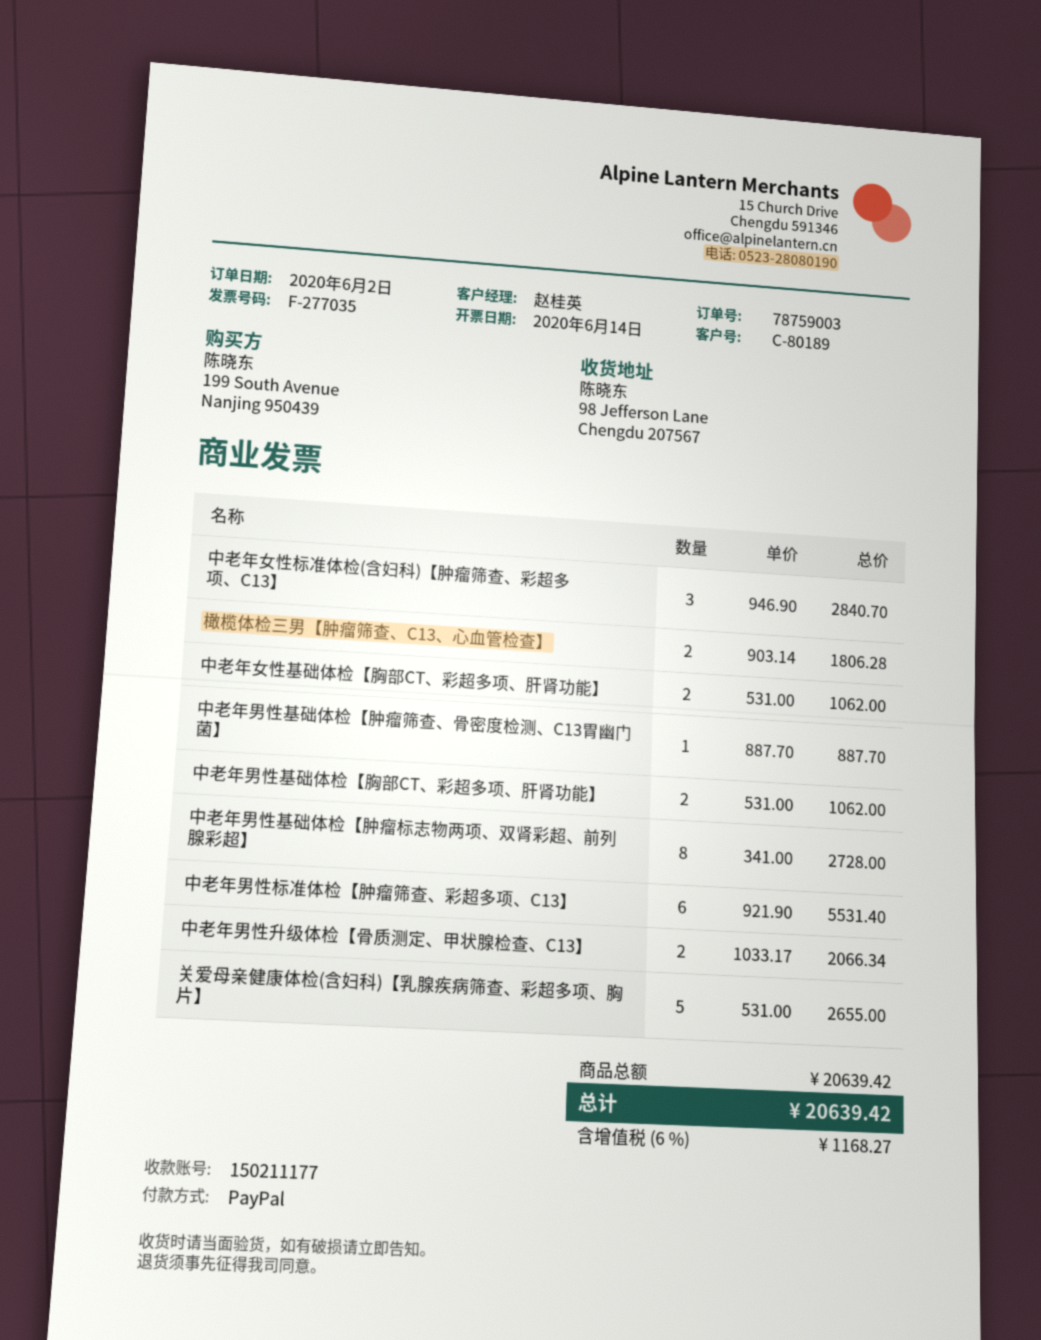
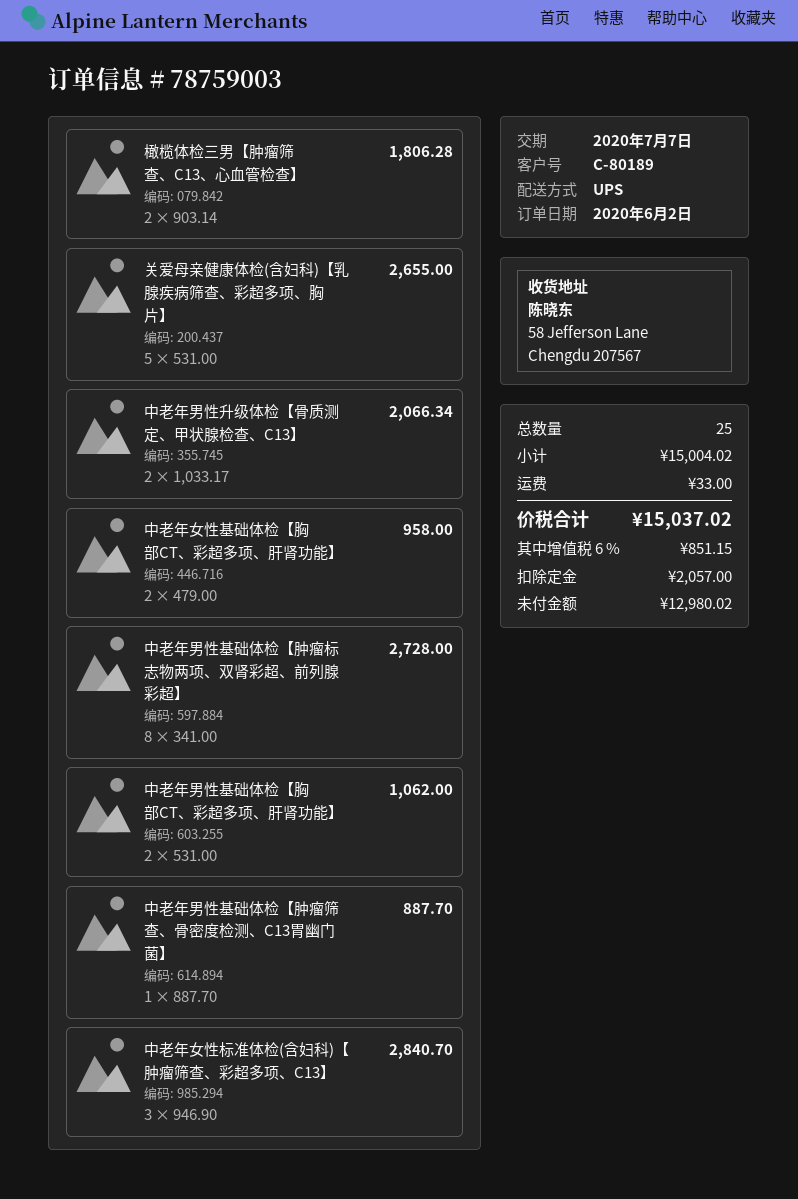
ship to: 98 Jefferson Lane, Chengdu 207567 -> 58 Jefferson Lane, Chengdu 207567
中老年女性基础体检【胸部CT、彩超多项、肝肾功能】: 2 x 531.00 = 1062.00 -> 2 x 479.00 = 958.00
中老年男性标准体检【肿瘤筛查、彩超多项、C13】: 6 x 921.90 = 5531.40 -> none
subtotal: 20639.42 -> 15004.02
shipping: none -> 33.00
tax: 6% = 1168.27 -> 6% = 851.15
total: 20639.42 -> 15037.02

